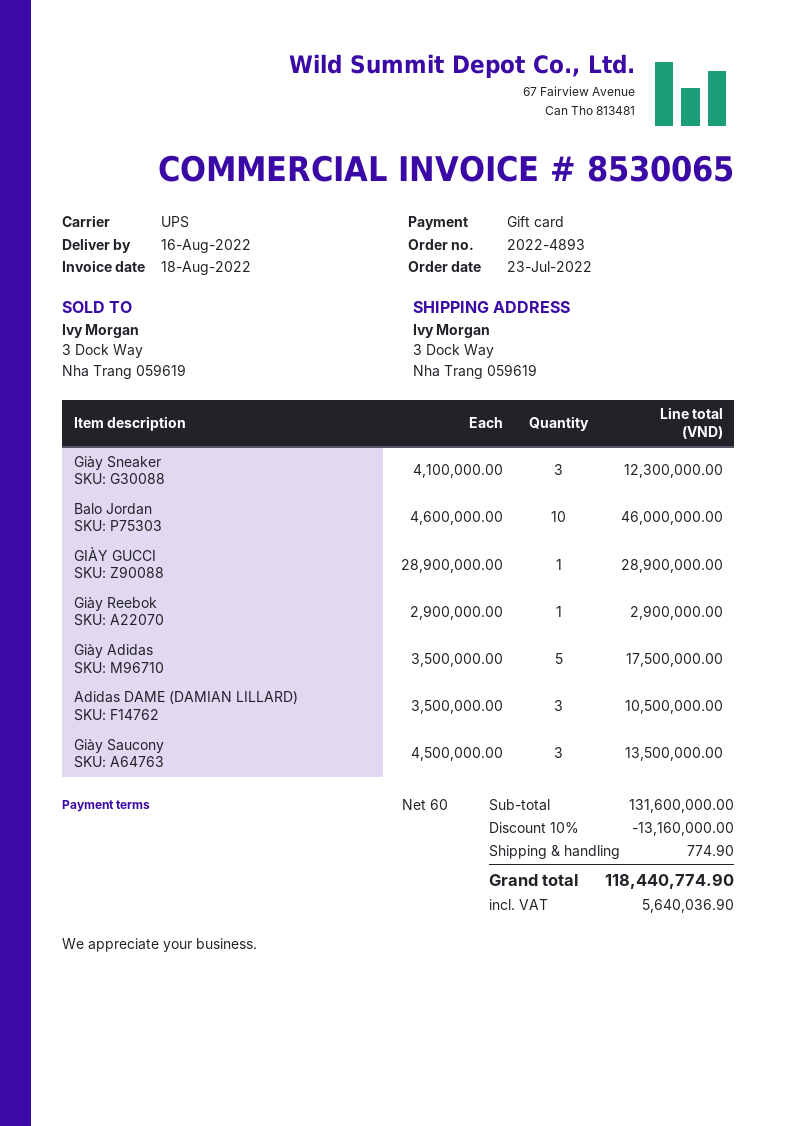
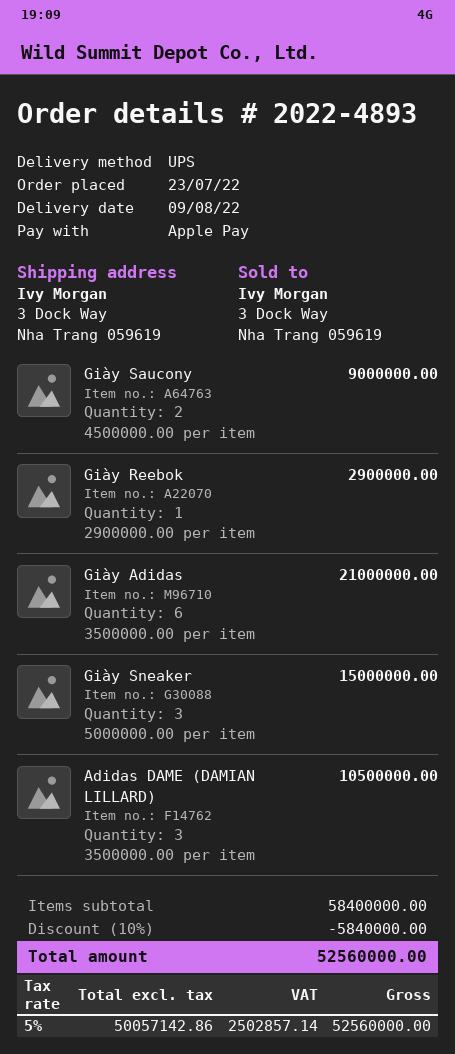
delivery date: 2022-08-16 -> 2022-08-09
payment method: gift card -> Apple Pay
Giày Sneaker: 3 x 4100000.00 = 12300000.00 -> 3 x 5000000.00 = 15000000.00
Balo Jordan: 10 x 4600000.00 = 46000000.00 -> none
GIÀY GUCCI: 1 x 28900000.00 = 28900000.00 -> none
Giày Adidas: 5 x 3500000.00 = 17500000.00 -> 6 x 3500000.00 = 21000000.00
Giày Saucony: 3 x 4500000.00 = 13500000.00 -> 2 x 4500000.00 = 9000000.00
subtotal: 131600000.00 -> 58400000.00
discount: 10% = 13160000.00 -> 10% = 5840000.00
shipping: 774.90 -> none
tax: 5640036.90 -> 2502857.14
total: 118440774.90 -> 52560000.00

